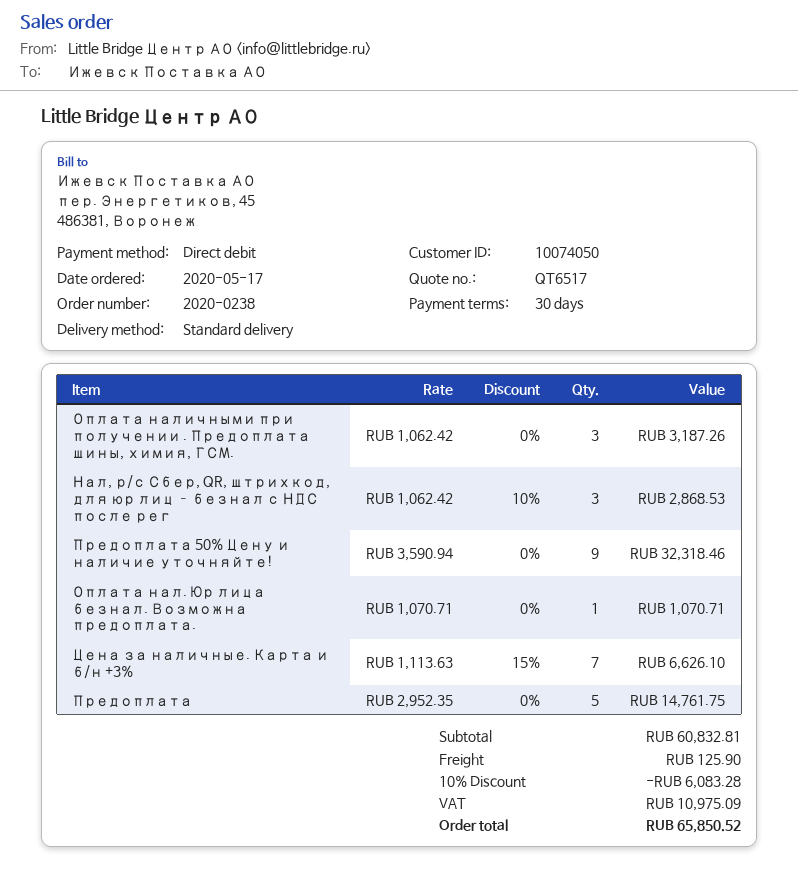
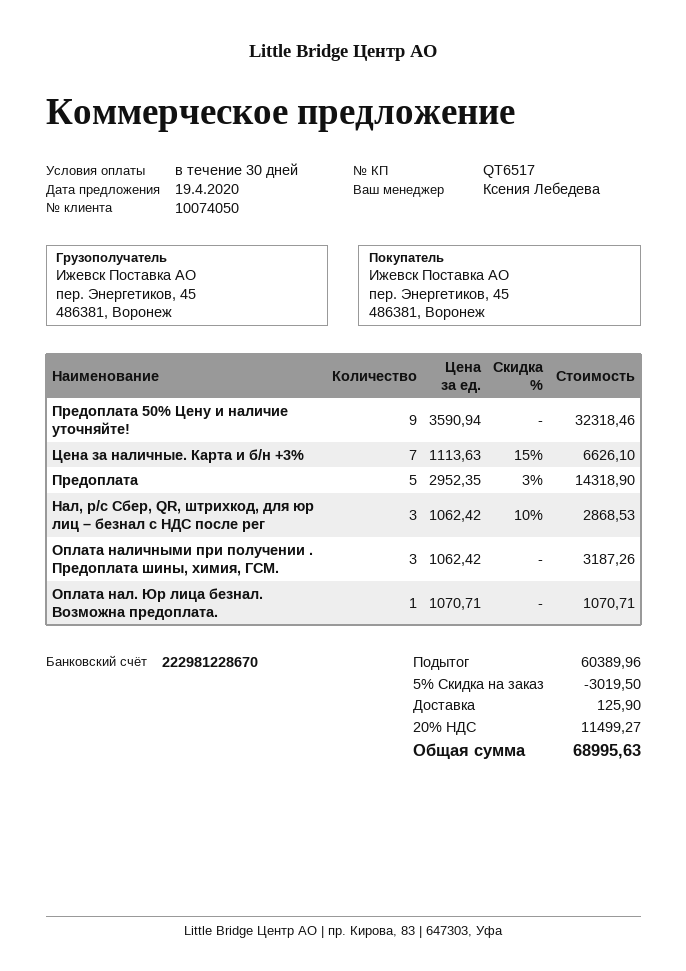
Предоплата: 5 x 2952.35 = 14761.75 -> 5 x 2952.35 - 3% = 14318.90
subtotal: 60832.81 -> 60389.96
discount: 10% = 6083.28 -> 5% = 3019.50
tax: 10975.09 -> 11499.27
total: 65850.52 -> 68995.63

